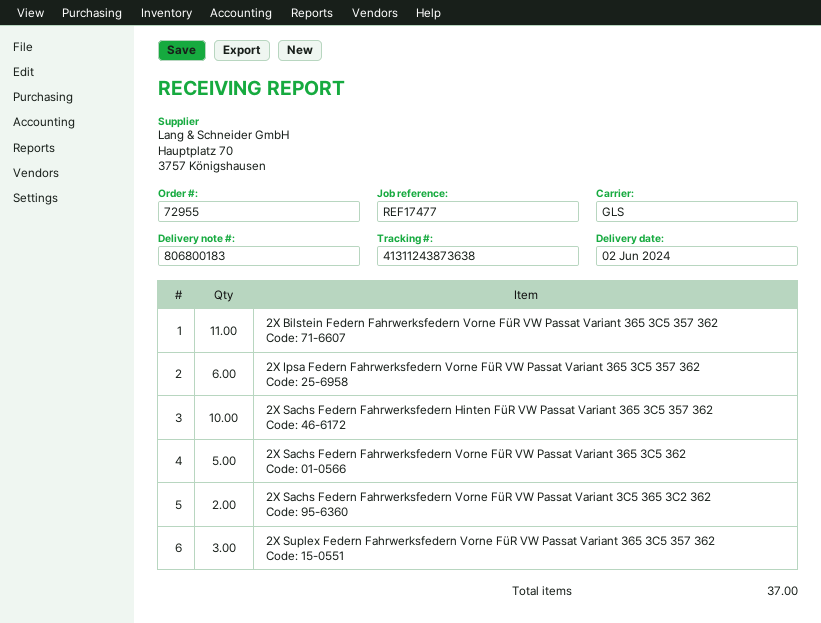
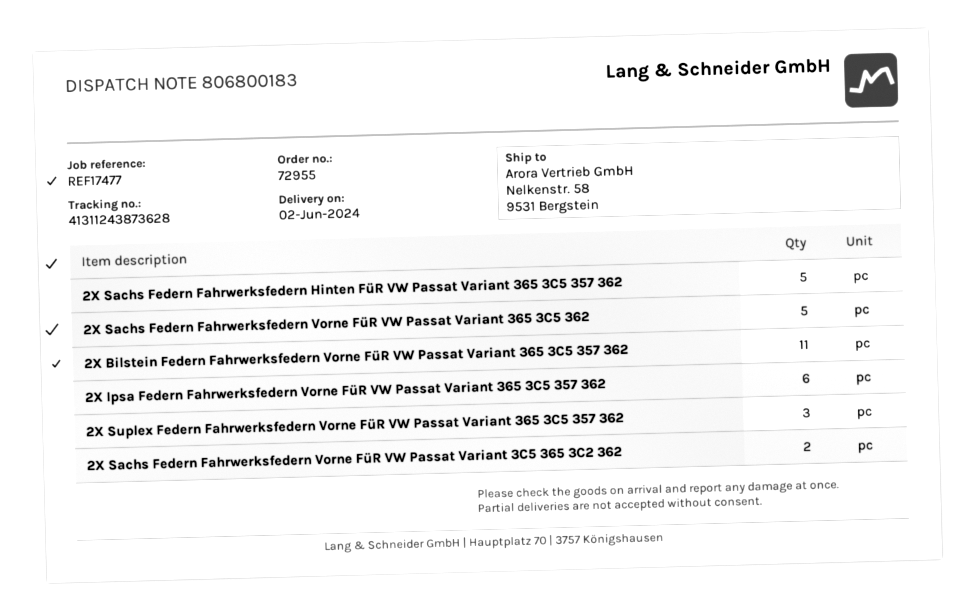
tracking number: 41311243873638 -> 41311243873628
2X Sachs Federn Fahrwerksfedern Hinten FüR VW Passat Variant 365 3C5 357 362: 10 -> 5

